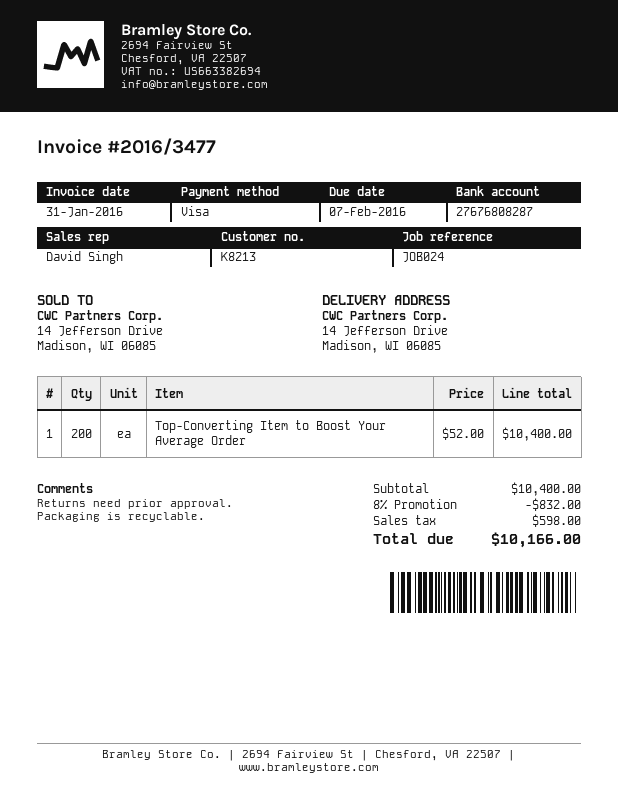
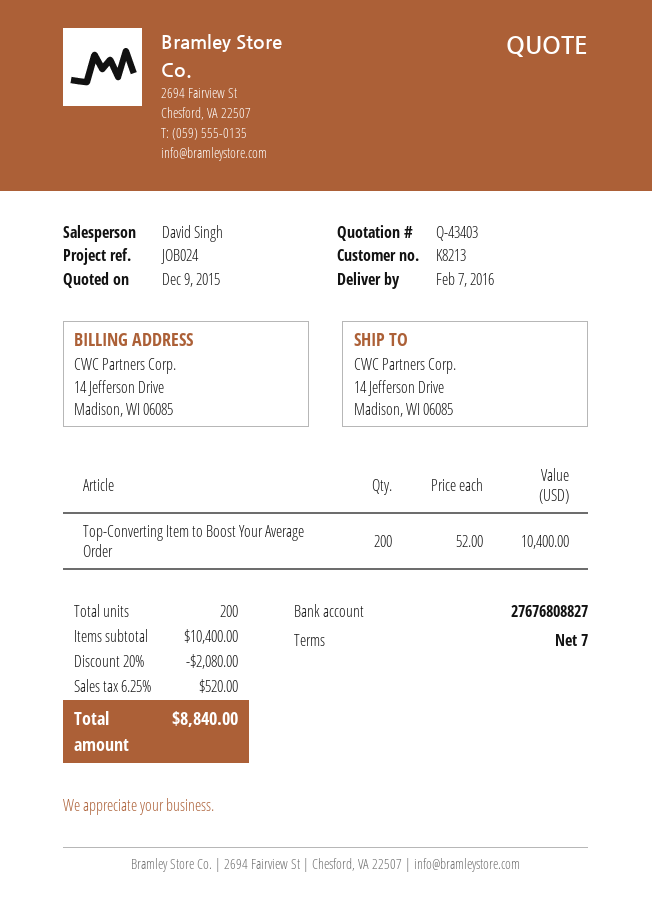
bank account: 27676808287 -> 27676808827
discount: 8% = 832.00 -> 20% = 2080.00
tax: 598.00 -> 520.00
total: 10166.00 -> 8840.00

